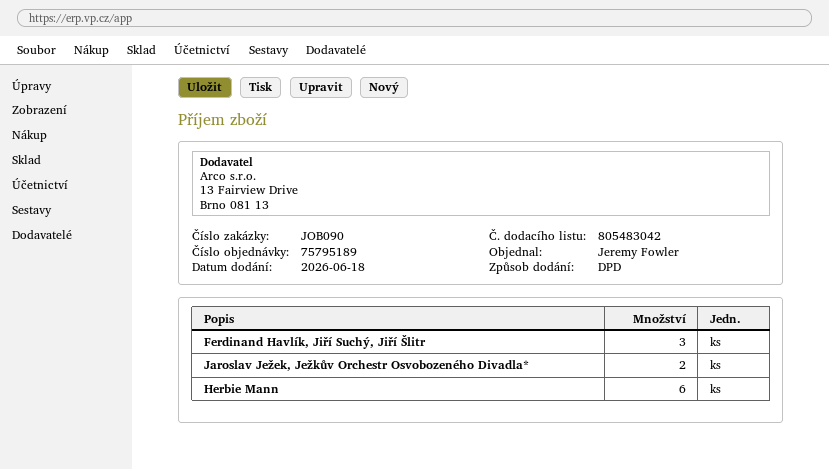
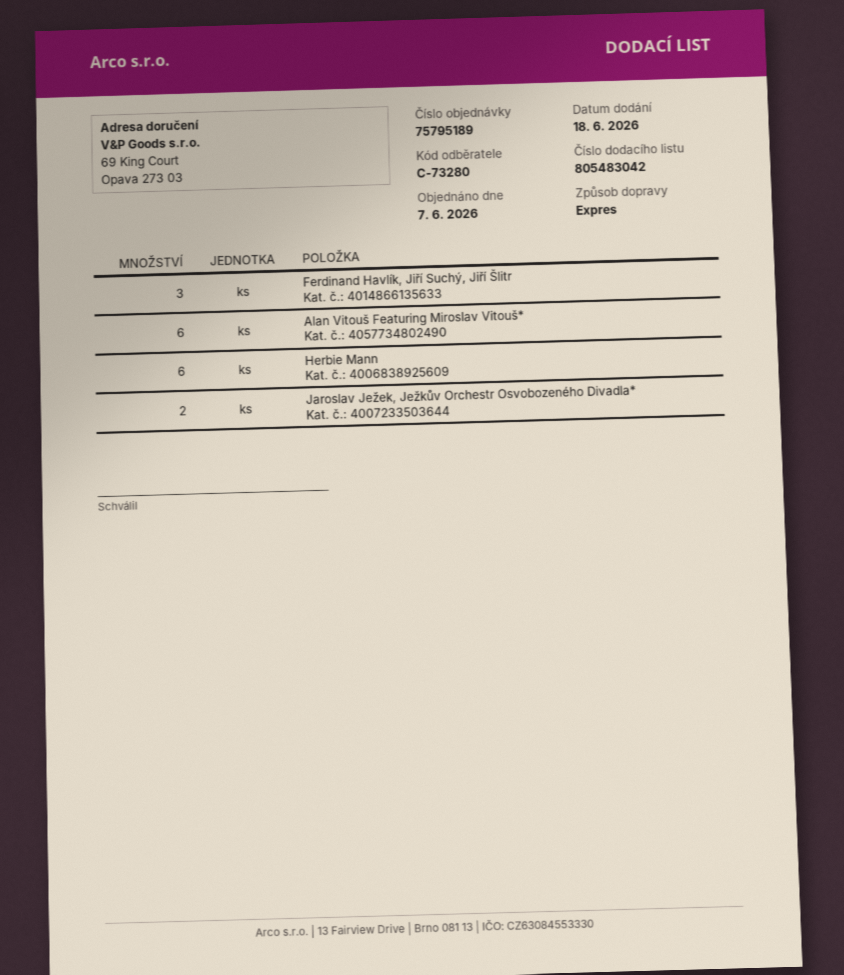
shipping method: DPD -> express
Alan Vitouš Featuring Miroslav Vitouš*: none -> 6

